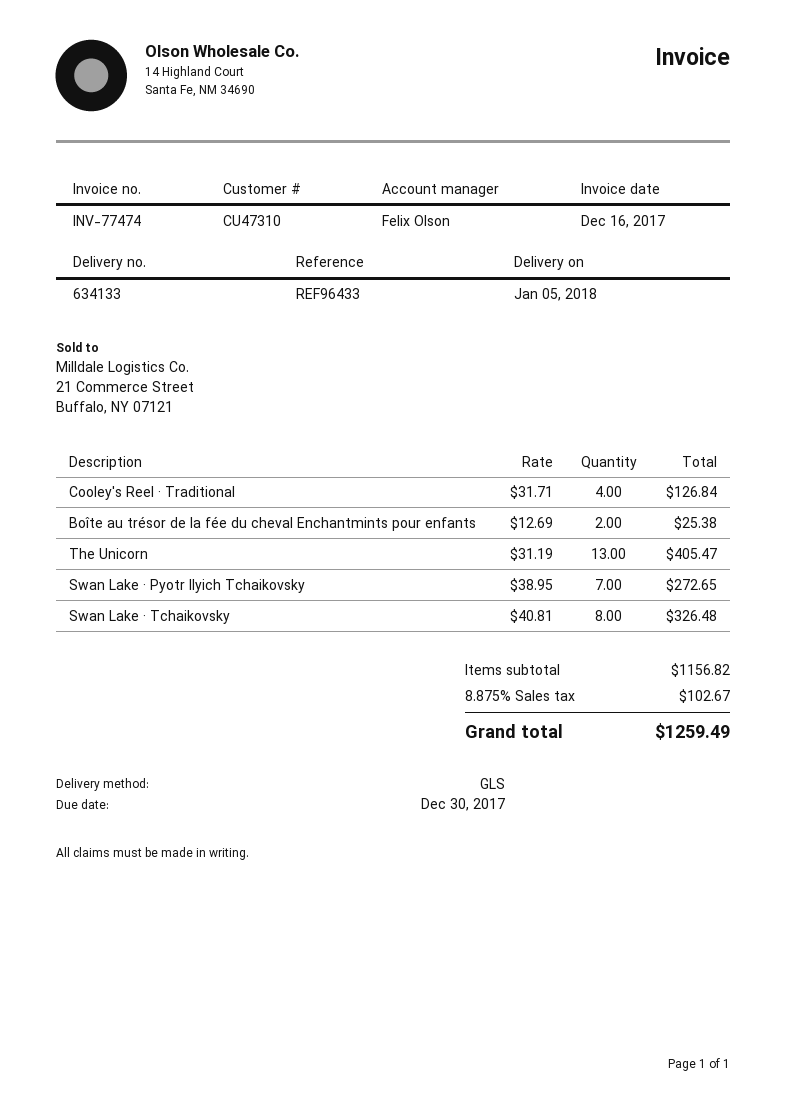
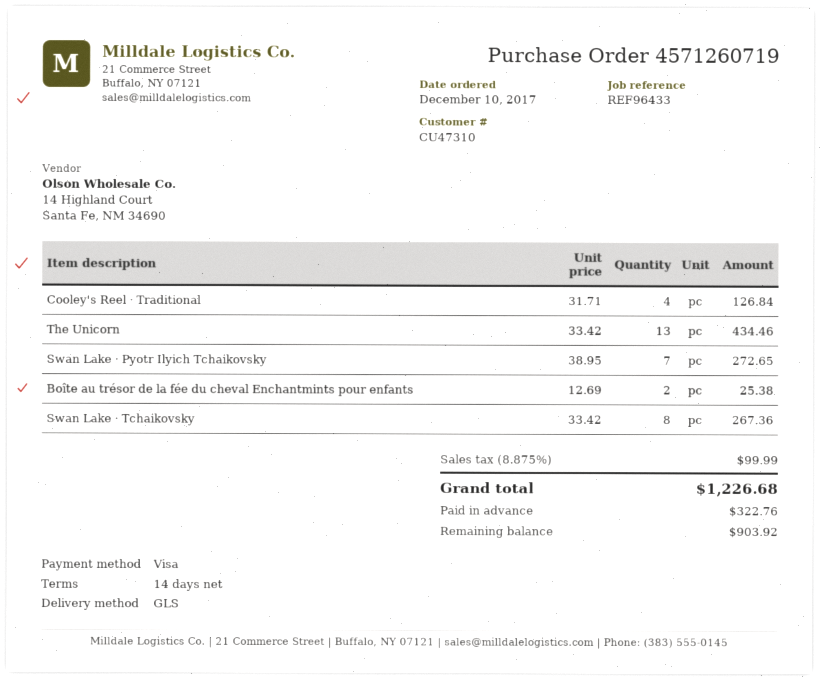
The Unicorn: 13 x 31.19 = 405.47 -> 13 x 33.42 = 434.46
Swan Lake · Tchaikovsky: 8 x 40.81 = 326.48 -> 8 x 33.42 = 267.36
tax: 8.875% = 102.67 -> 8.875% = 99.99
total: 1259.49 -> 1226.68

